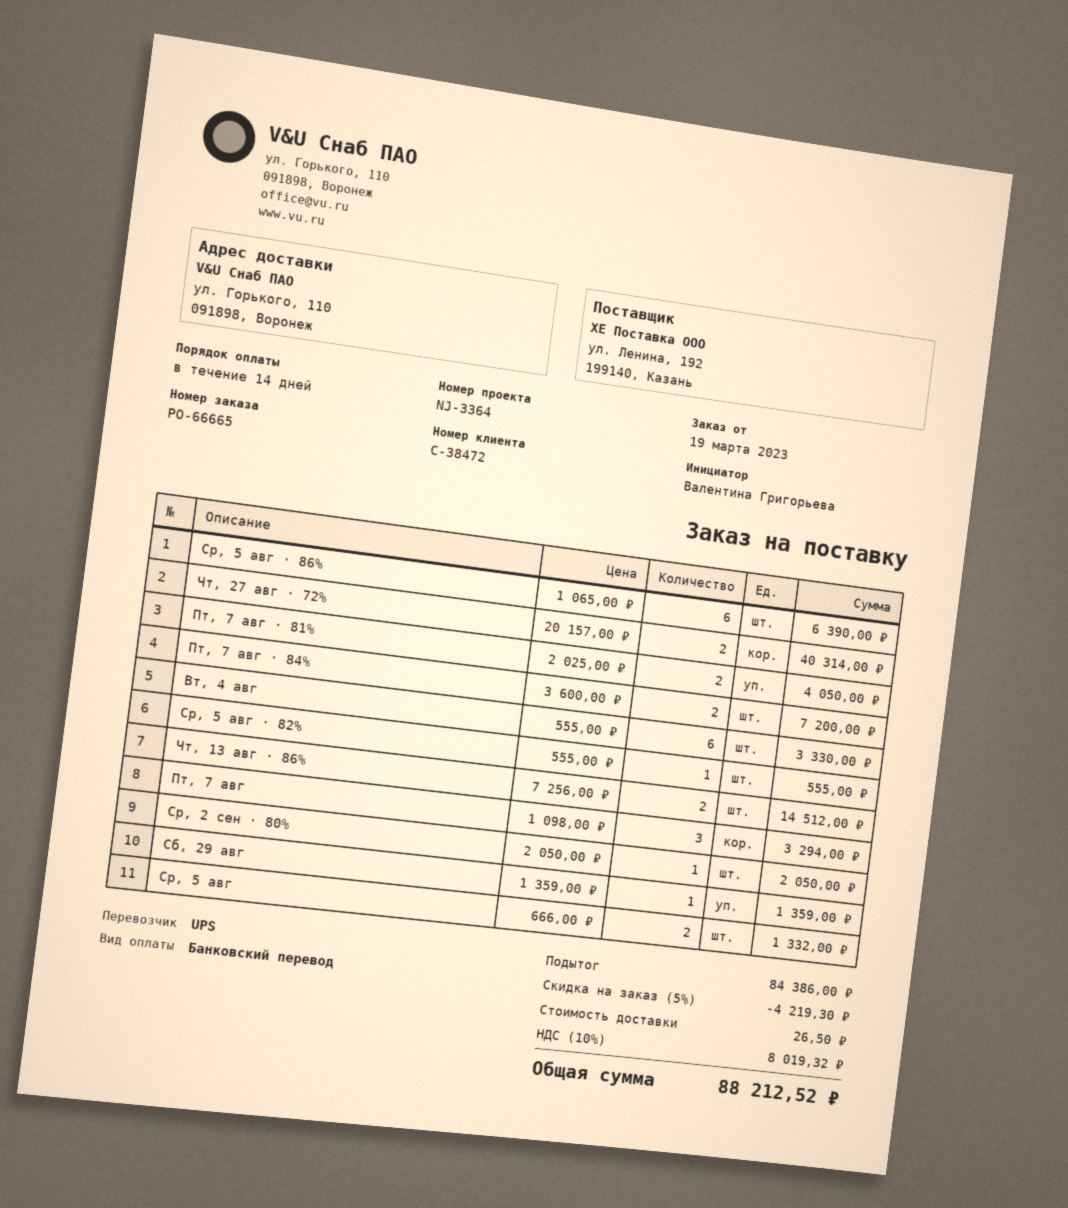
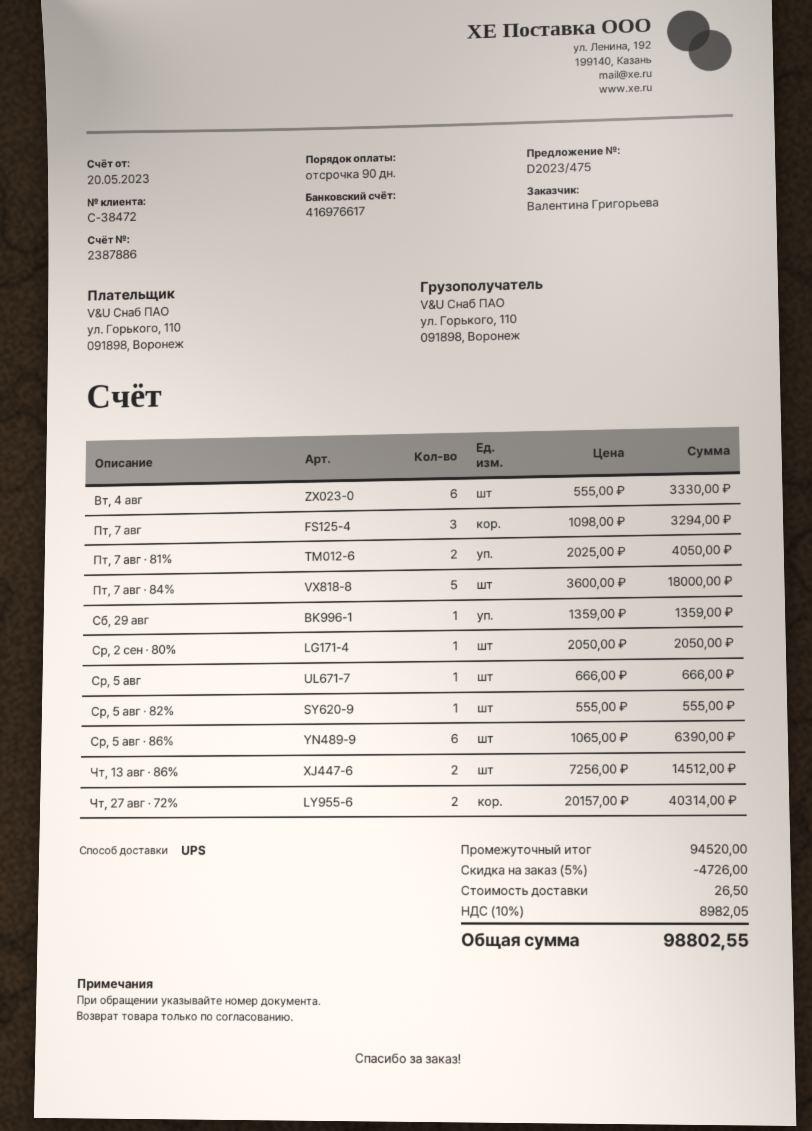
payment terms: 14 days -> 90 days
Пт, 7 авг · 84%: 2 x 3600.00 = 7200.00 -> 5 x 3600.00 = 18000.00
Ср, 5 авг: 2 x 666.00 = 1332.00 -> 1 x 666.00 = 666.00
subtotal: 84386.00 -> 94520.00
discount: 5% = 4219.30 -> 5% = 4726.00
tax: 10% = 8019.32 -> 10% = 8982.05
total: 88212.52 -> 98802.55

